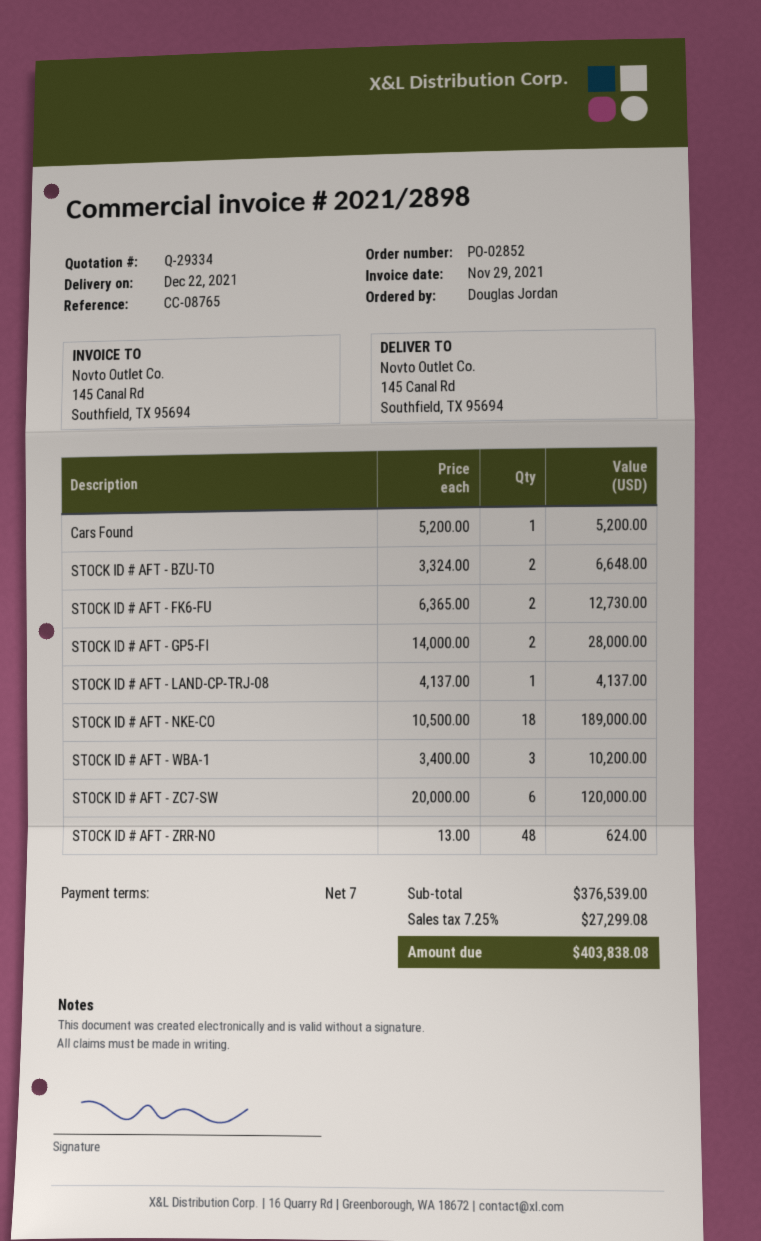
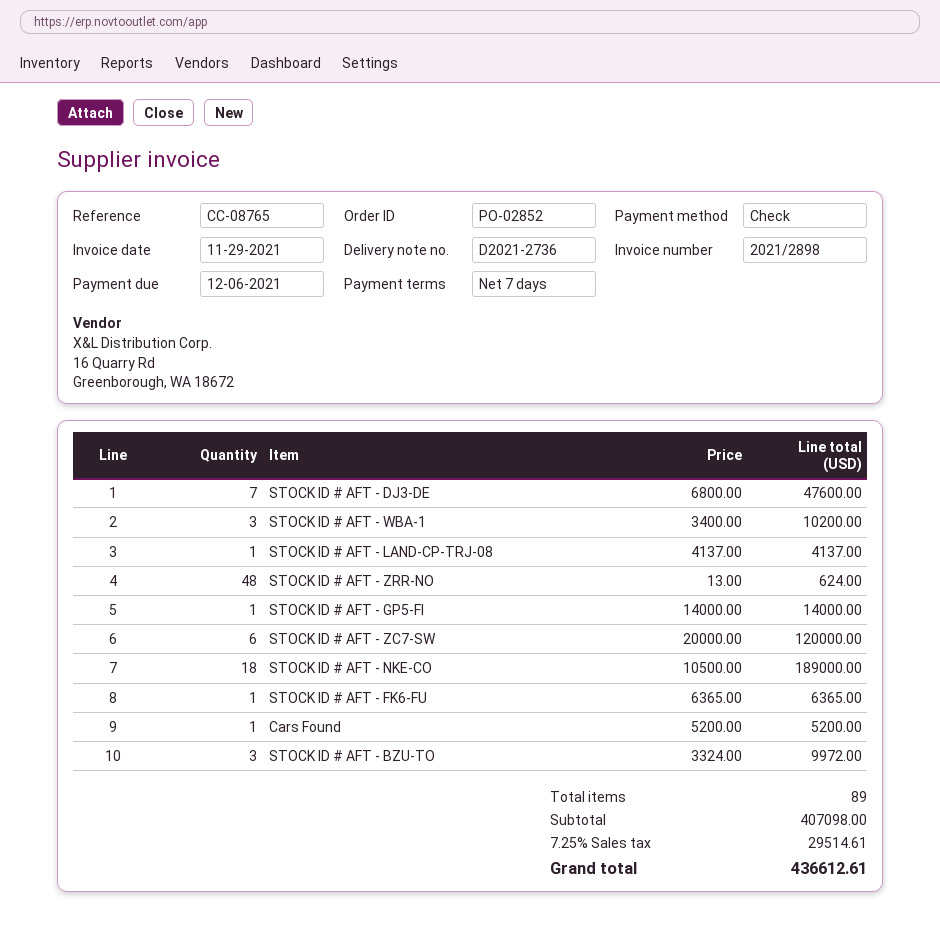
STOCK ID # AFT - BZU-TO: 2 x 3324.00 = 6648.00 -> 3 x 3324.00 = 9972.00
STOCK ID # AFT - FK6-FU: 2 x 6365.00 = 12730.00 -> 1 x 6365.00 = 6365.00
STOCK ID # AFT - GP5-FI: 2 x 14000.00 = 28000.00 -> 1 x 14000.00 = 14000.00
STOCK ID # AFT - DJ3-DE: none -> 7 x 6800.00 = 47600.00
subtotal: 376539.00 -> 407098.00
tax: 7.25% = 27299.08 -> 7.25% = 29514.61
total: 403838.08 -> 436612.61

